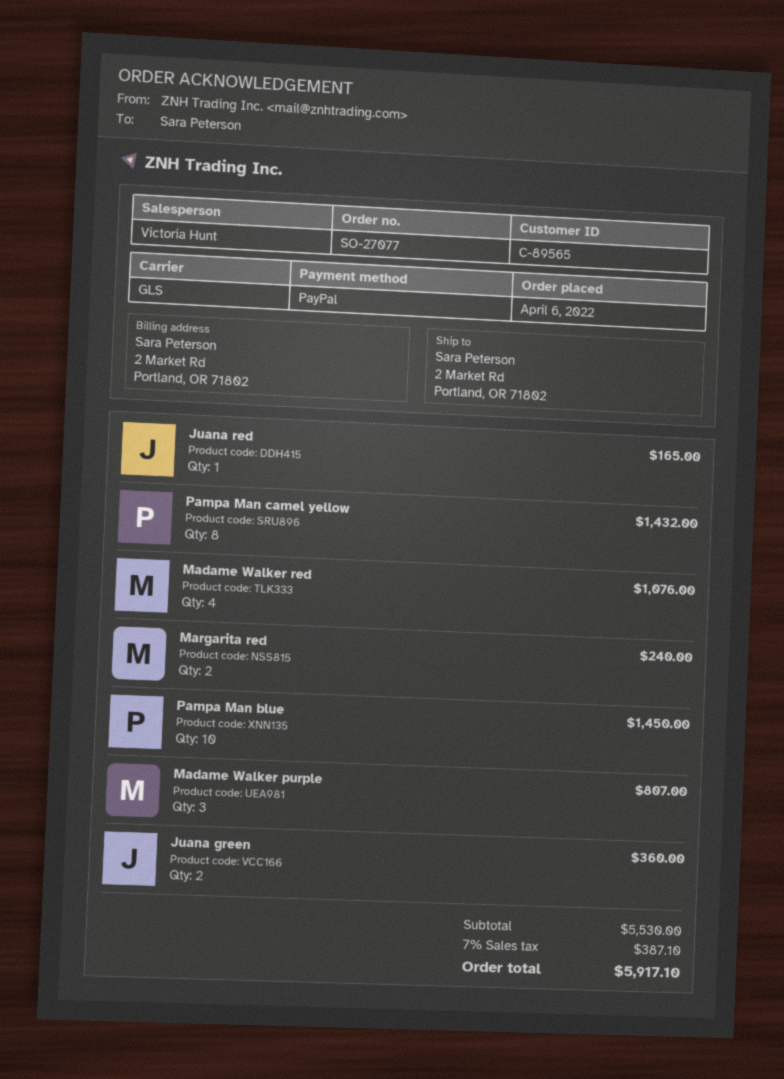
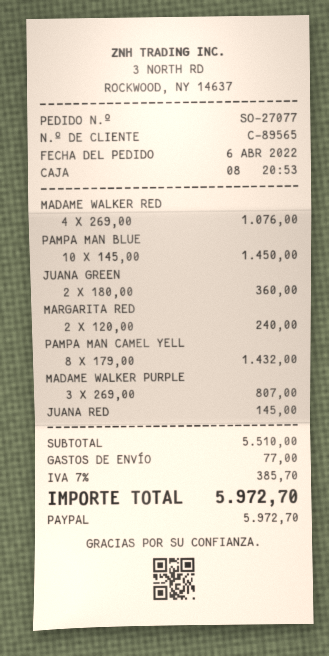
Juana red: 1 for 165.00 -> 1 for 145.00
subtotal: 5530.00 -> 5510.00
shipping: none -> 77.00
tax: 7% = 387.10 -> 7% = 385.70
total: 5917.10 -> 5972.70

